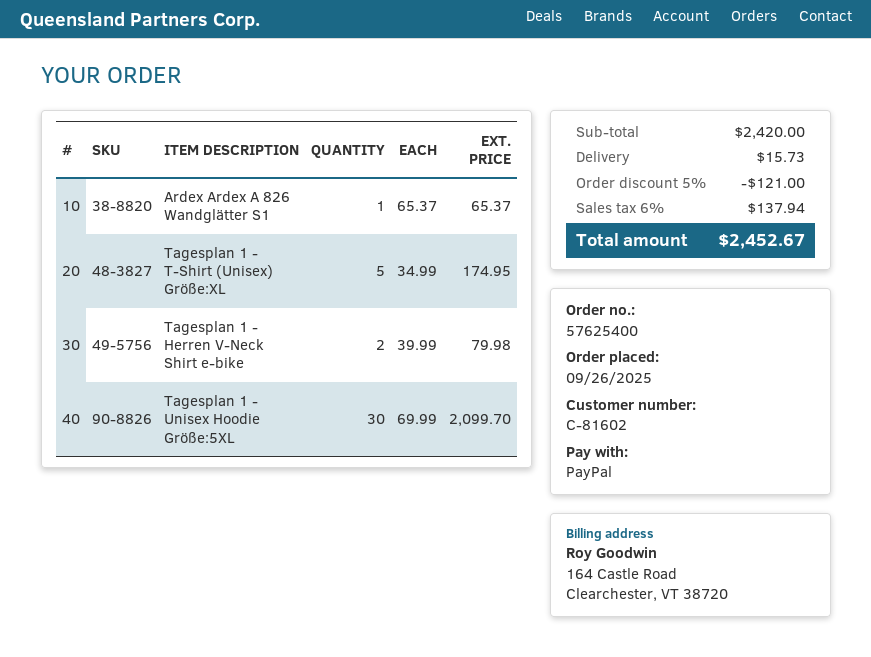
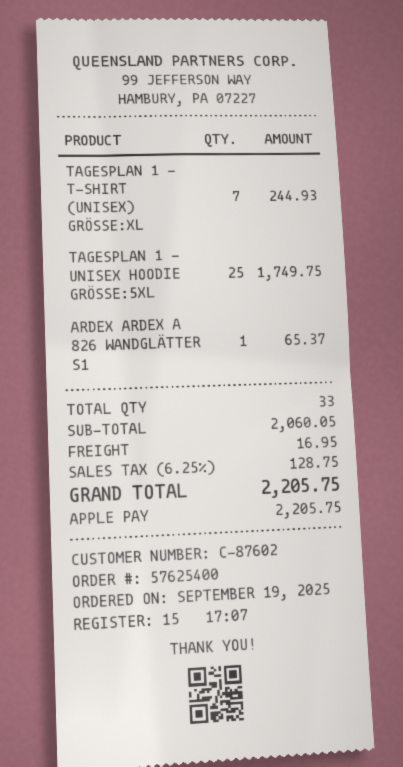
order date: 2025-09-26 -> 2025-09-19
customer number: C-81602 -> C-87602
payment method: PayPal -> Apple Pay
Tagesplan 1 - T-Shirt (Unisex) Größe:XL: 5 for 174.95 -> 7 for 244.93
Tagesplan 1 - Herren V-Neck Shirt e-bike: 2 for 79.98 -> none
Tagesplan 1 - Unisex Hoodie Größe:5XL: 30 for 2099.70 -> 25 for 1749.75
subtotal: 2420.00 -> 2060.05
discount: 5% = 121.00 -> none
shipping: 15.73 -> 16.95
tax: 6% = 137.94 -> 6.25% = 128.75
total: 2452.67 -> 2205.75

